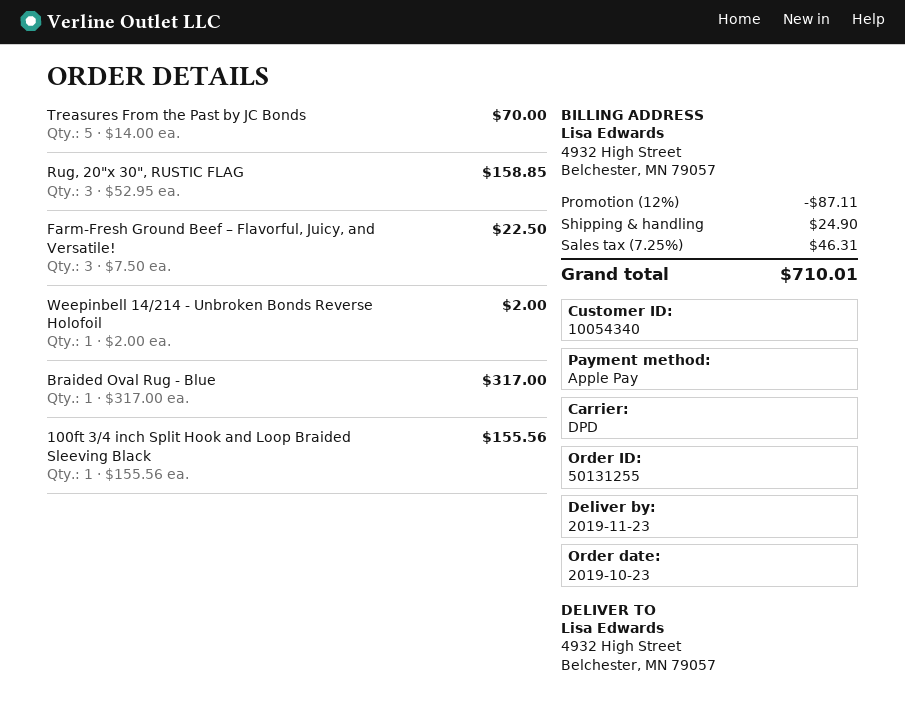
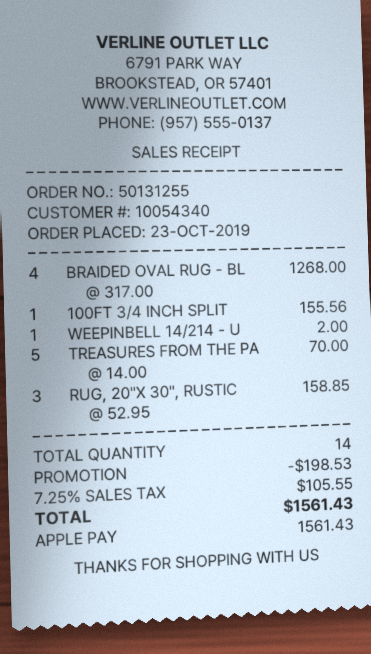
Farm-Fresh Ground Beef – Flavorful, Juicy, and Versatile!: 3 x 7.50 = 22.50 -> none
Braided Oval Rug - Blue: 1 x 317.00 = 317.00 -> 4 x 317.00 = 1268.00
discount: 87.11 -> 198.53
shipping: 24.90 -> none
tax: 7.25% = 46.31 -> 7.25% = 105.55
total: 710.01 -> 1561.43

